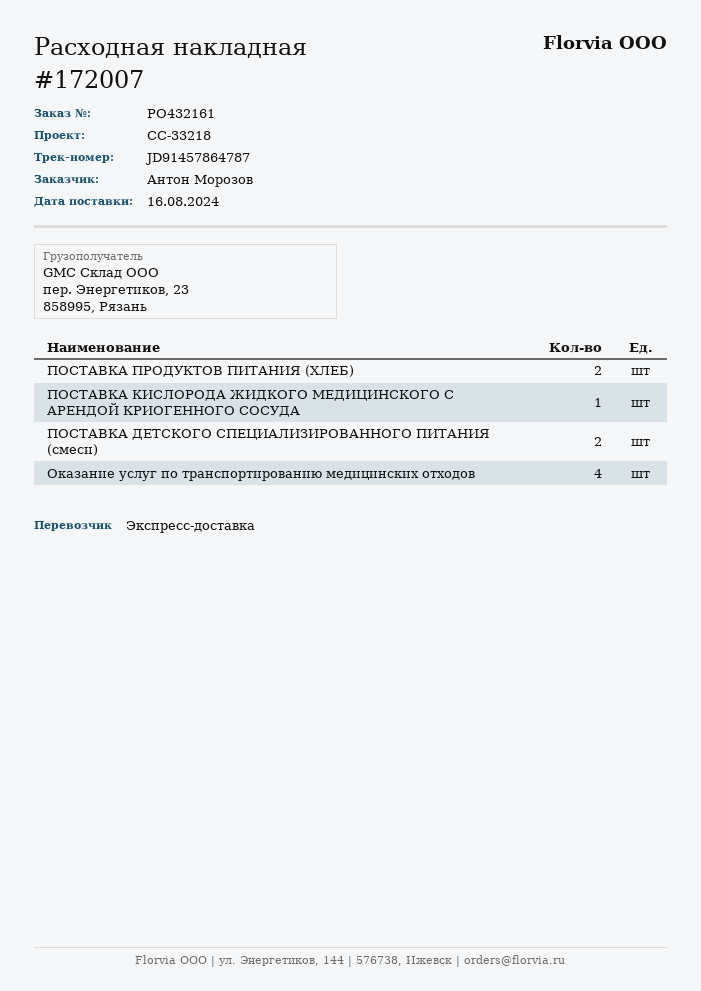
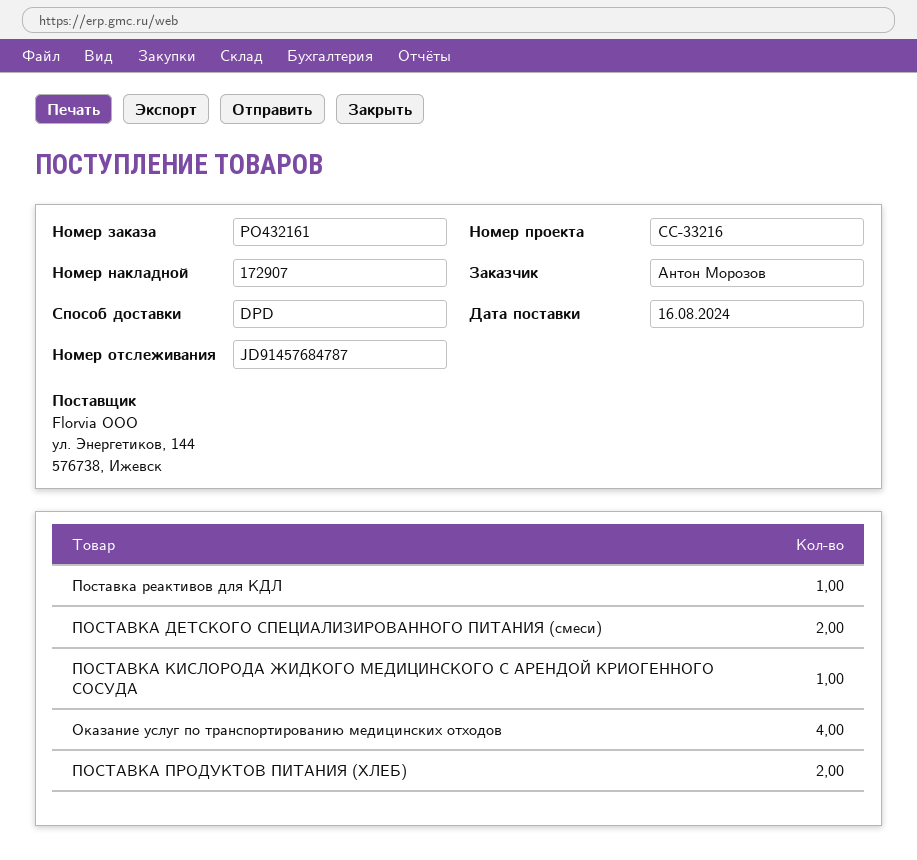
delivery note number: 172007 -> 172907
reference: CC-33218 -> CC-33216
shipping method: express -> DPD
tracking number: JD91457864787 -> JD91457684787
Поставка реактивов для КДЛ: none -> 1

